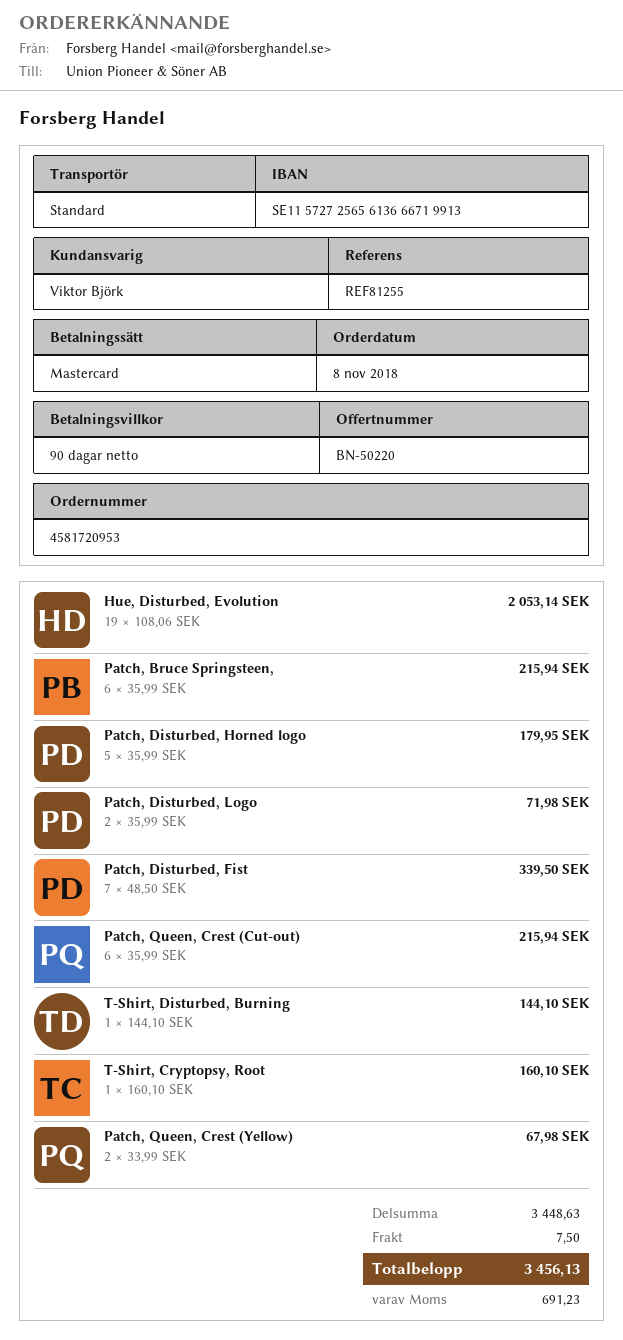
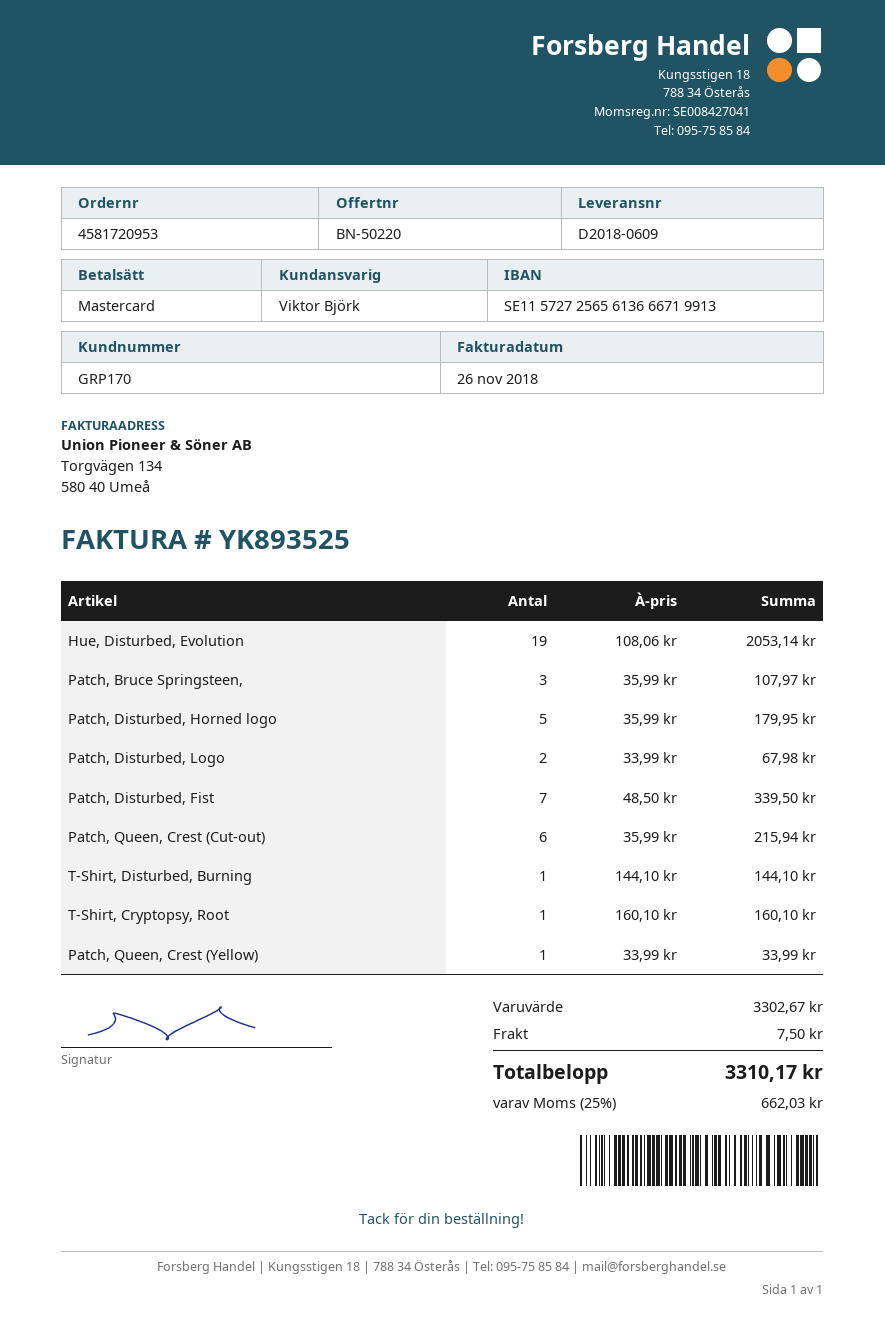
Patch, Bruce Springsteen,: 6 x 35.99 = 215.94 -> 3 x 35.99 = 107.97
Patch, Disturbed, Logo: 2 x 35.99 = 71.98 -> 2 x 33.99 = 67.98
Patch, Queen, Crest (Yellow): 2 x 33.99 = 67.98 -> 1 x 33.99 = 33.99
subtotal: 3448.63 -> 3302.67
tax: 691.23 -> 662.03
total: 3456.13 -> 3310.17

